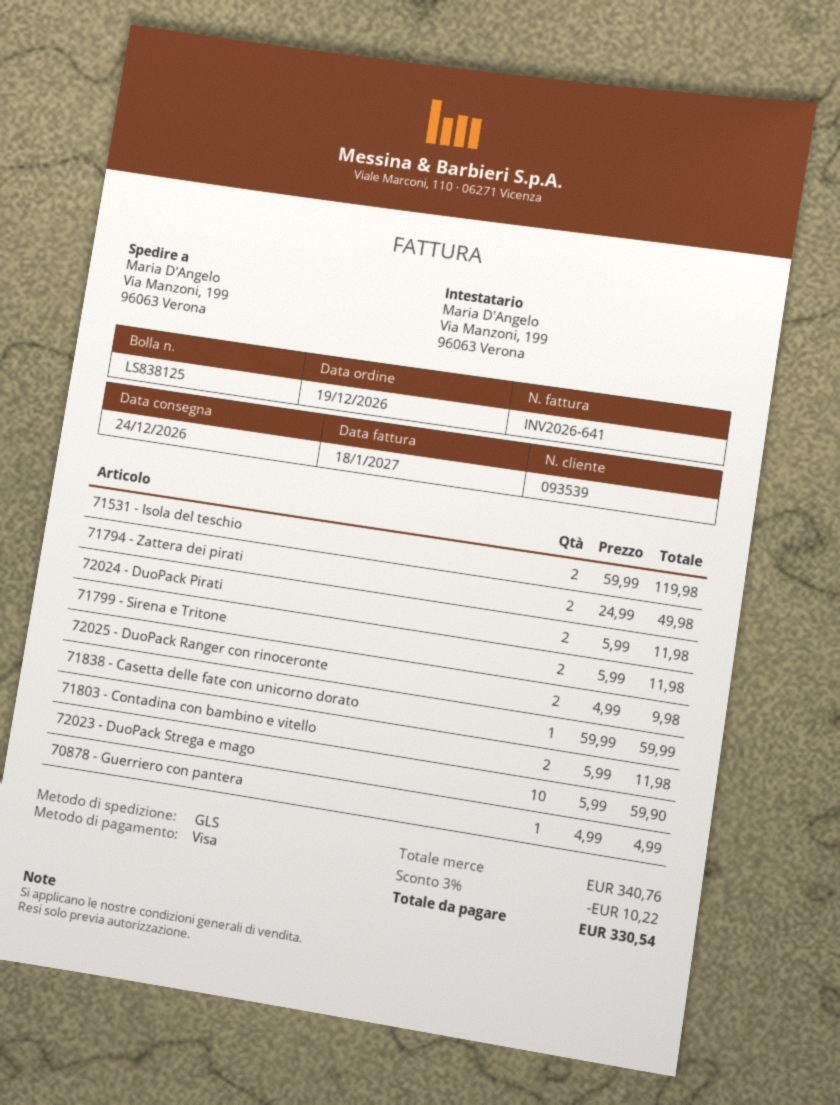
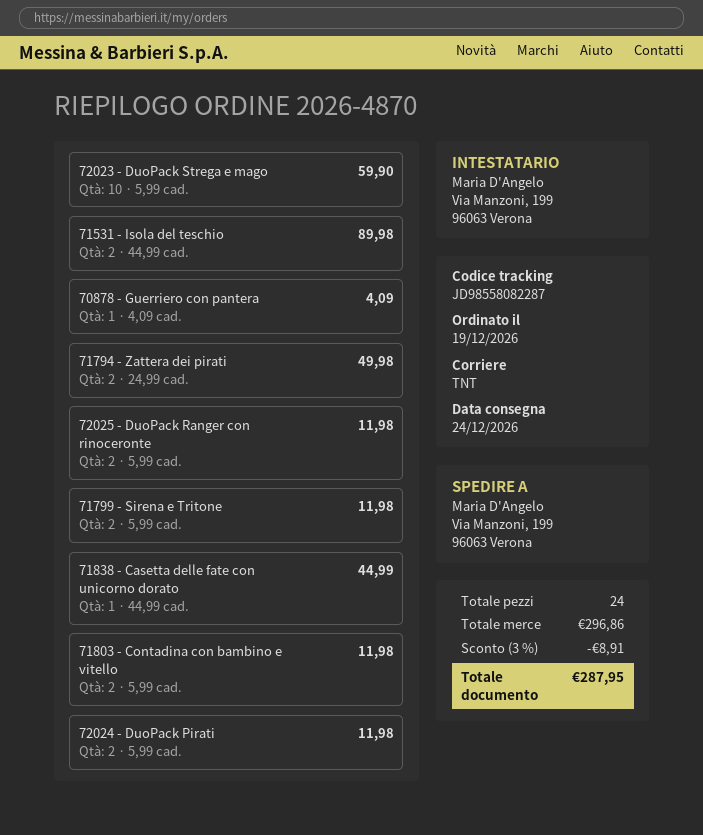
shipping method: GLS -> TNT
71531 - Isola del teschio: 2 x 59.99 = 119.98 -> 2 x 44.99 = 89.98
72025 - DuoPack Ranger con rinoceronte: 2 x 4.99 = 9.98 -> 2 x 5.99 = 11.98
71838 - Casetta delle fate con unicorno dorato: 1 x 59.99 = 59.99 -> 1 x 44.99 = 44.99
70878 - Guerriero con pantera: 1 x 4.99 = 4.99 -> 1 x 4.09 = 4.09
subtotal: 340.76 -> 296.86
discount: 3% = 10.22 -> 3% = 8.91
total: 330.54 -> 287.95

